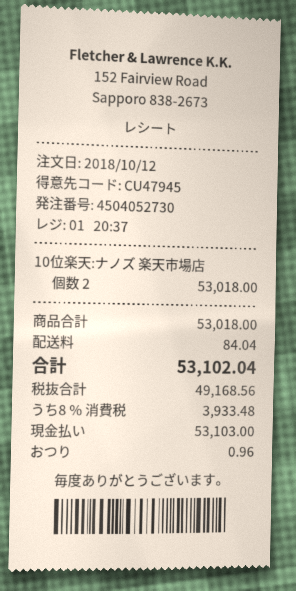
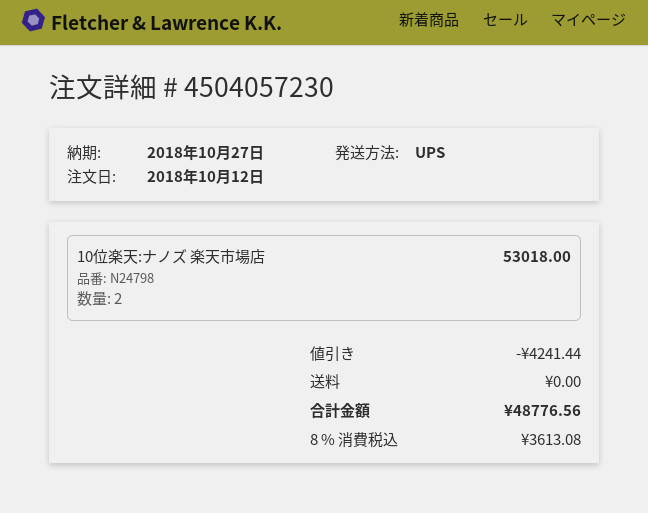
order number: 4504052730 -> 4504057230
discount: none -> 4241.44
shipping: 84.04 -> 0.00
tax: 8% = 3933.48 -> 8% = 3613.08
total: 53102.04 -> 48776.56

